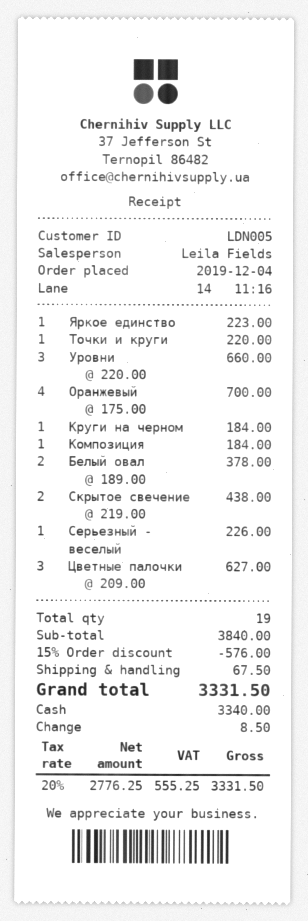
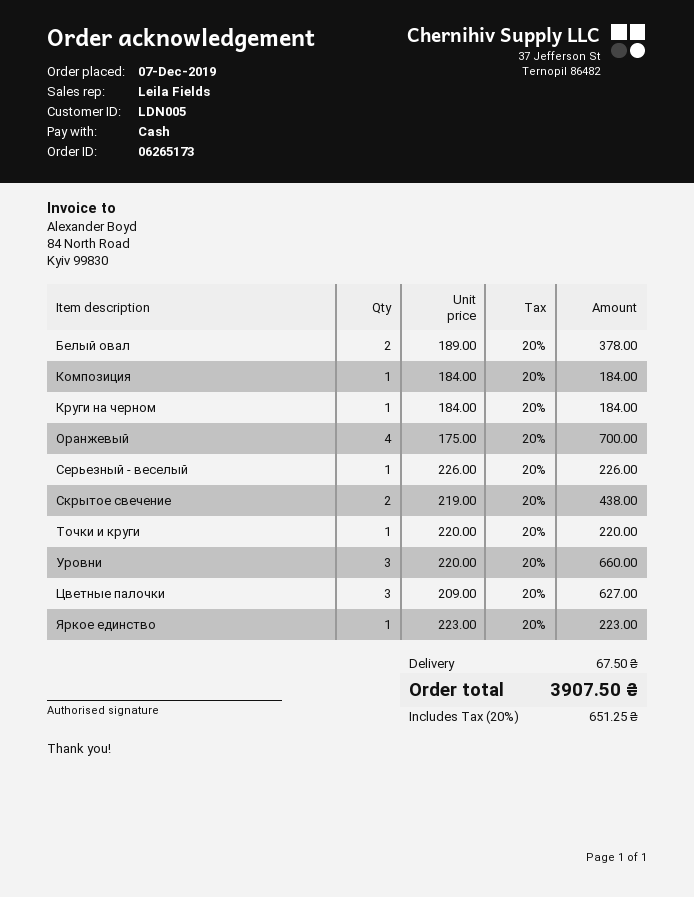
order date: 2019-12-04 -> 2019-12-07
discount: 15% = 576.00 -> none
tax: 20% = 555.25 -> 20% = 651.25
total: 3331.50 -> 3907.50

